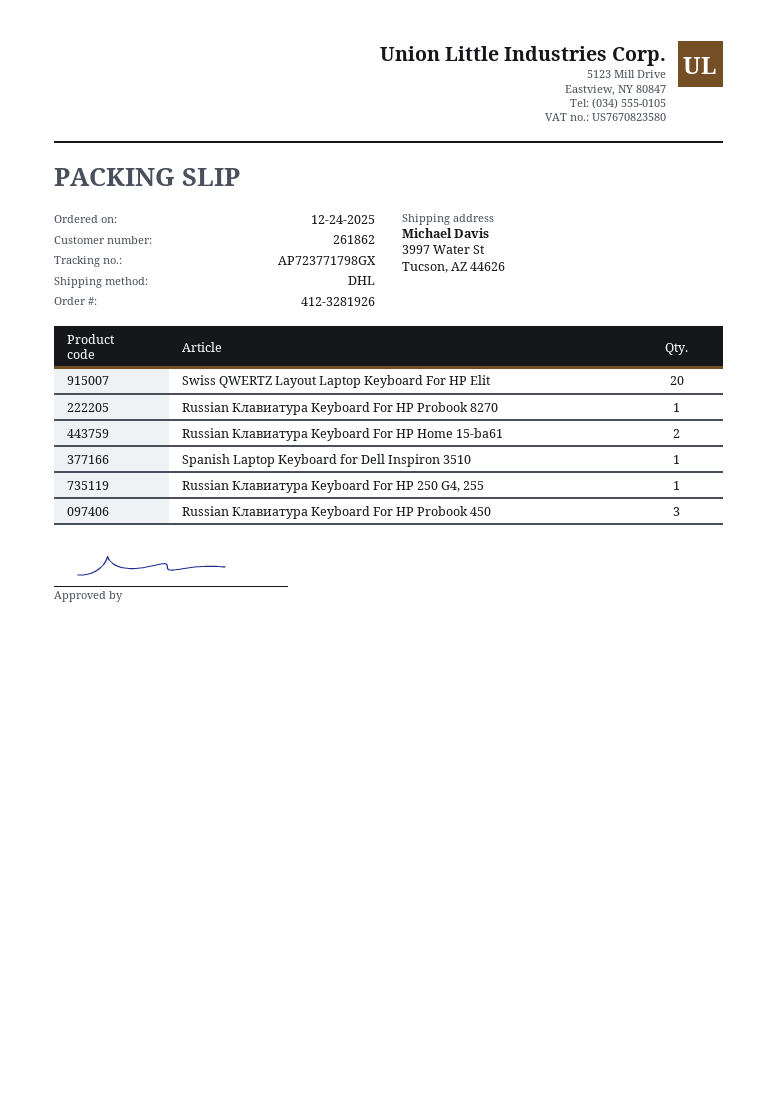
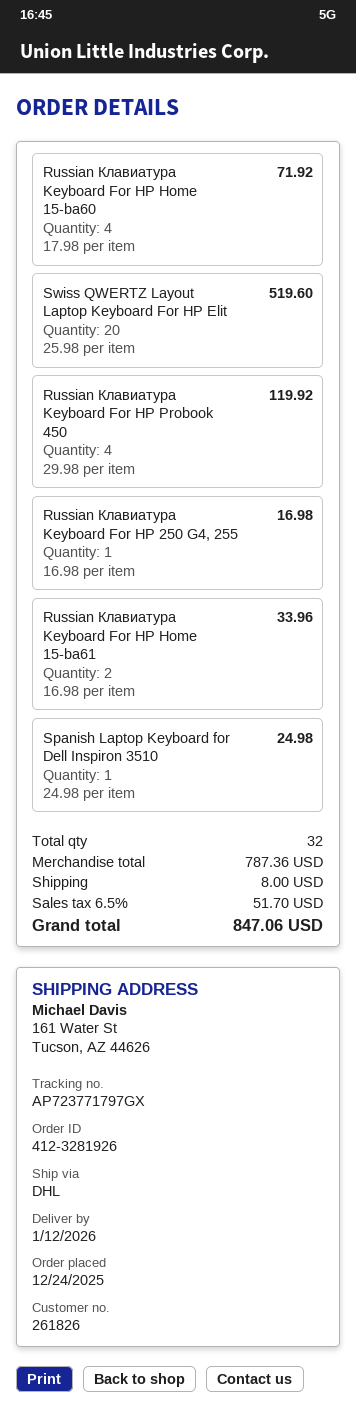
customer number: 261862 -> 261826
tracking number: AP723771798GX -> AP723771797GX
ship to: 3997 Water St, Tucson, AZ 44626 -> 161 Water St, Tucson, AZ 44626
Russian Клавиатура Keyboard For HP Probook 8270: 1 -> none
Russian Клавиатура Keyboard For HP Probook 450: 3 -> 4
Russian Клавиатура Keyboard For HP Home 15-ba60: none -> 4

